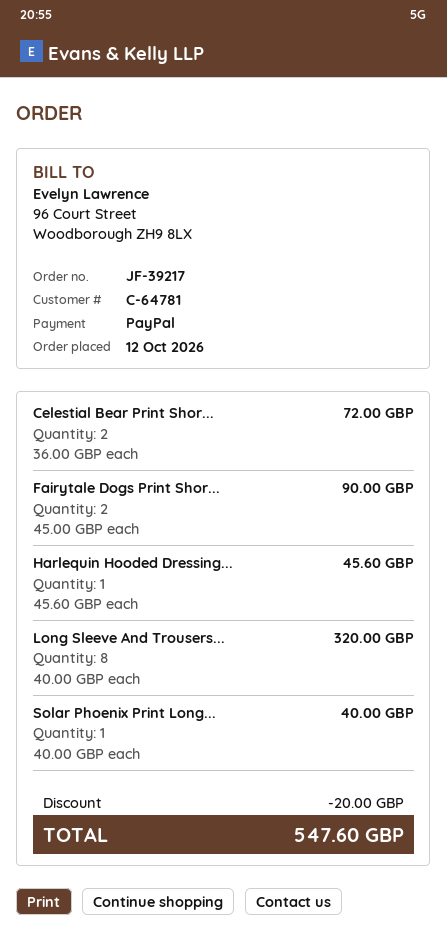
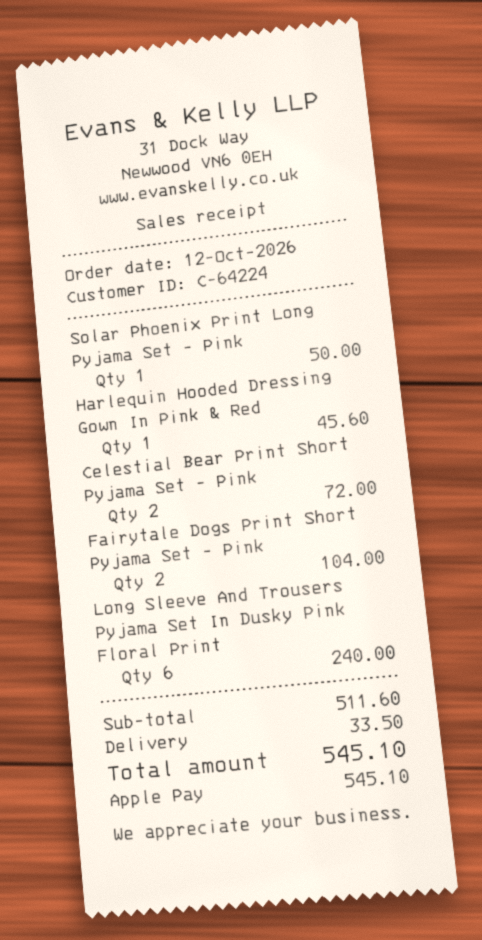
customer number: C-64781 -> C-64224
payment method: PayPal -> Apple Pay
Fairytale Dogs Print Shor...: 2 for 90.00 -> 2 for 104.00
Long Sleeve And Trousers...: 8 for 320.00 -> 6 for 240.00
Solar Phoenix Print Long...: 1 for 40.00 -> 1 for 50.00
discount: 20.00 -> none
shipping: none -> 33.50
total: 547.60 -> 545.10

